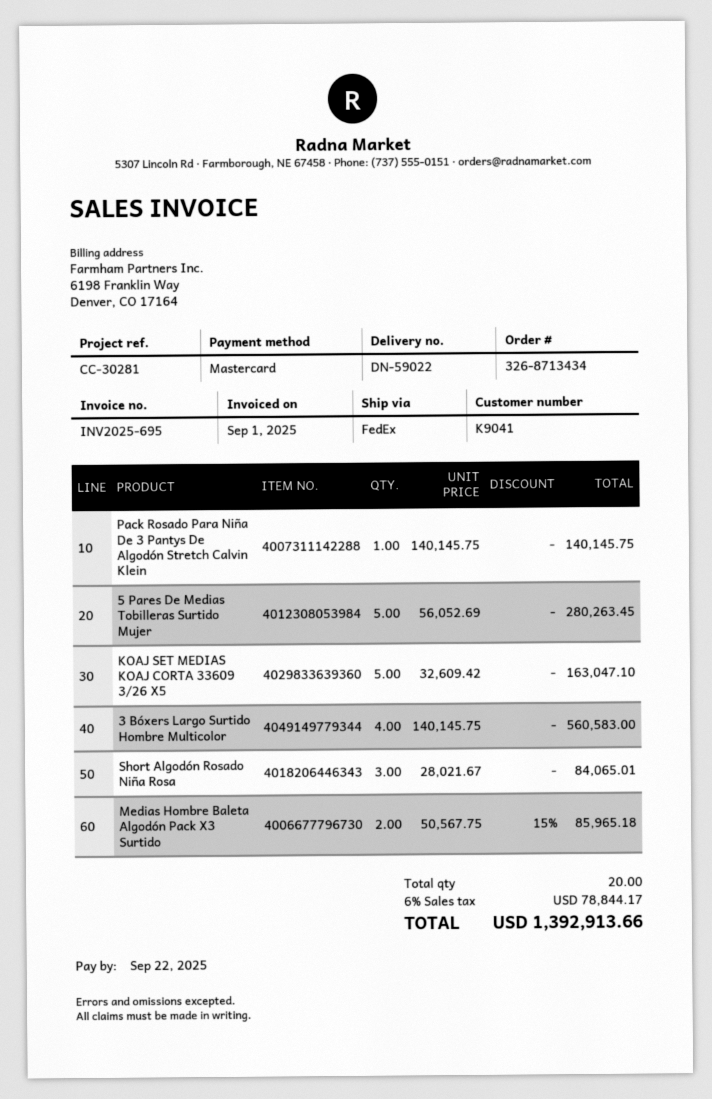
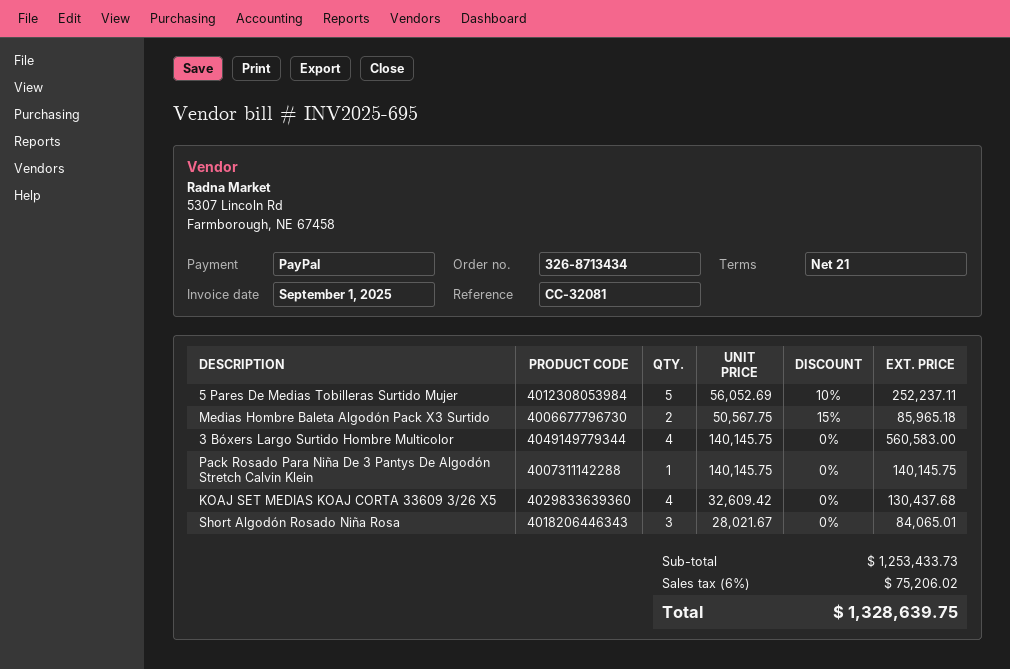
reference: CC-30281 -> CC-32081
payment method: Mastercard -> PayPal
5 Pares De Medias Tobilleras Surtido Mujer: 5 x 56052.69 = 280263.45 -> 5 x 56052.69 - 10% = 252237.11
KOAJ SET MEDIAS KOAJ CORTA 33609 3/26 X5: 5 x 32609.42 = 163047.10 -> 4 x 32609.42 = 130437.68
tax: 6% = 78844.17 -> 6% = 75206.02
total: 1392913.66 -> 1328639.75

